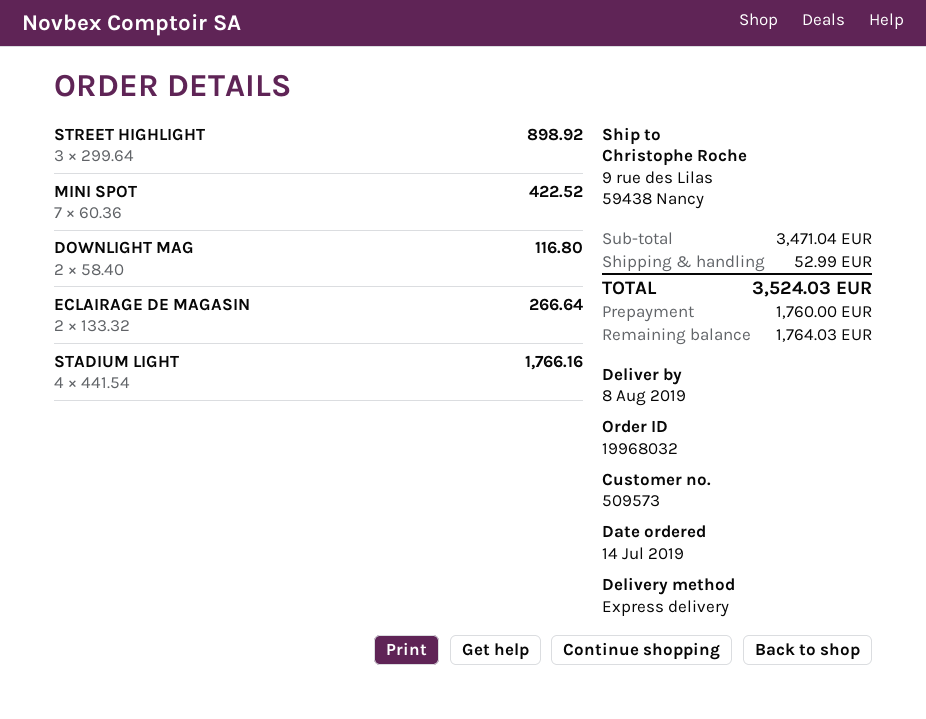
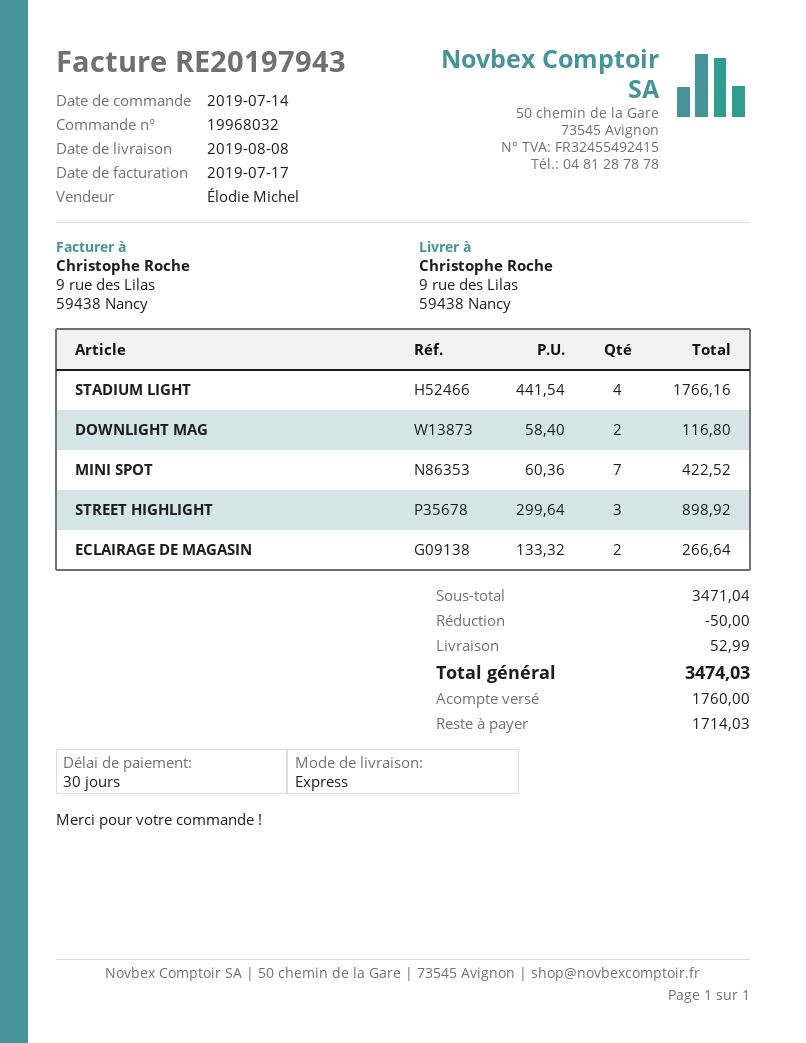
discount: none -> 50.00
total: 3524.03 -> 3474.03
balance: 1764.03 -> 1714.03

